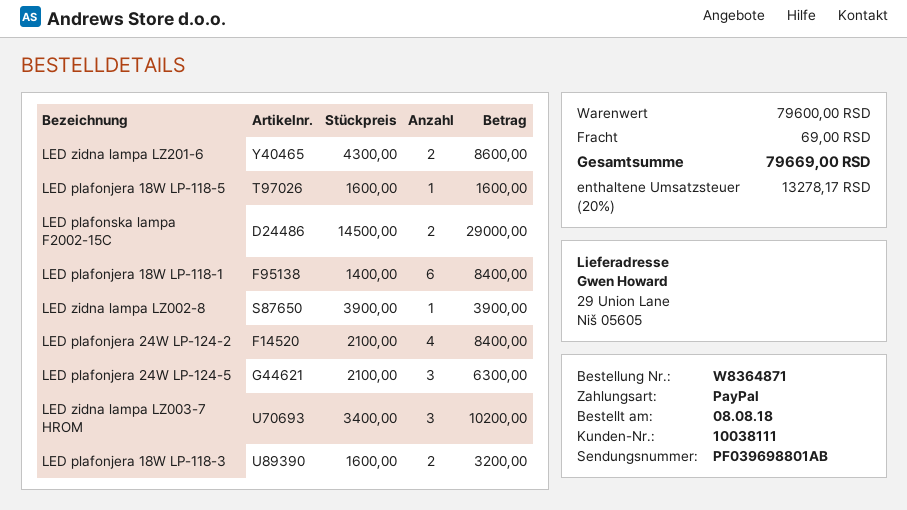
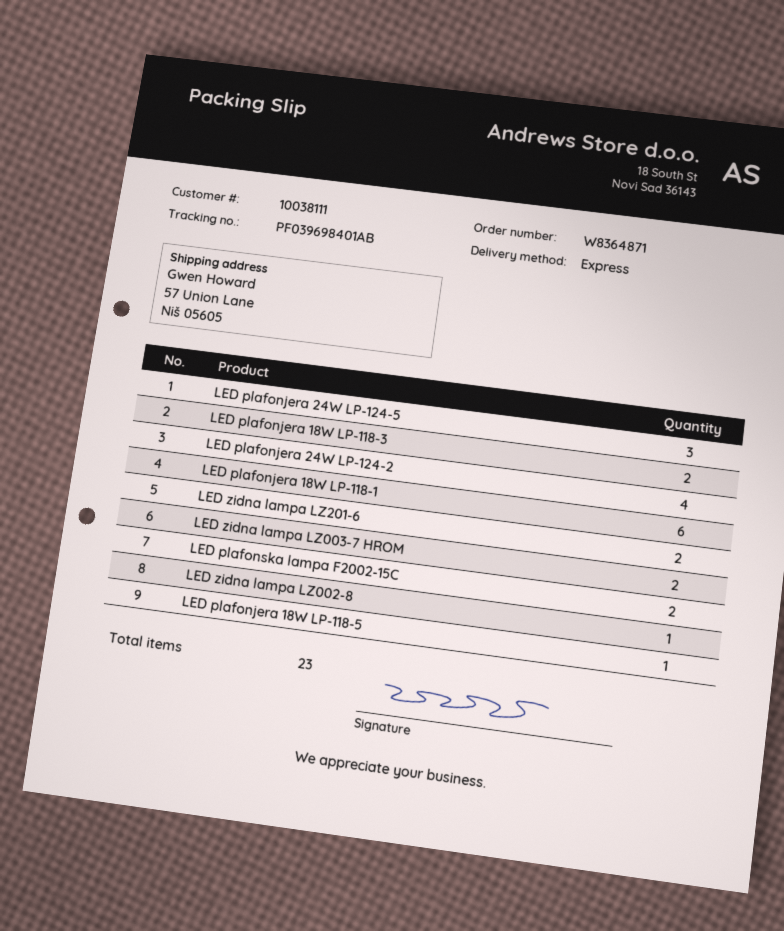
tracking number: PF039698801AB -> PF039698401AB
ship to: 29 Union Lane, Niš 05605 -> 57 Union Lane, Niš 05605
LED zidna lampa LZ003-7 HROM: 3 -> 2

